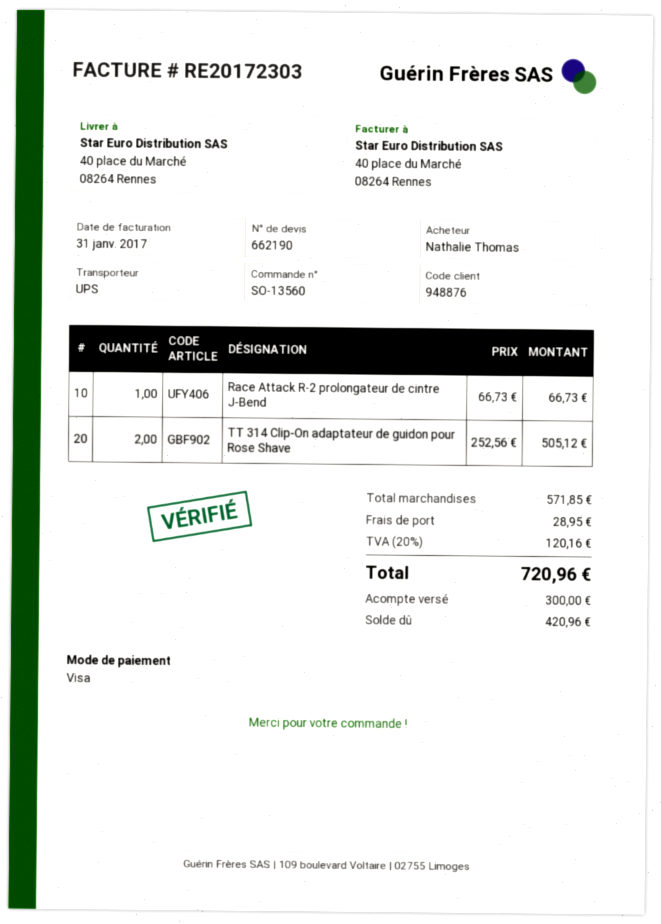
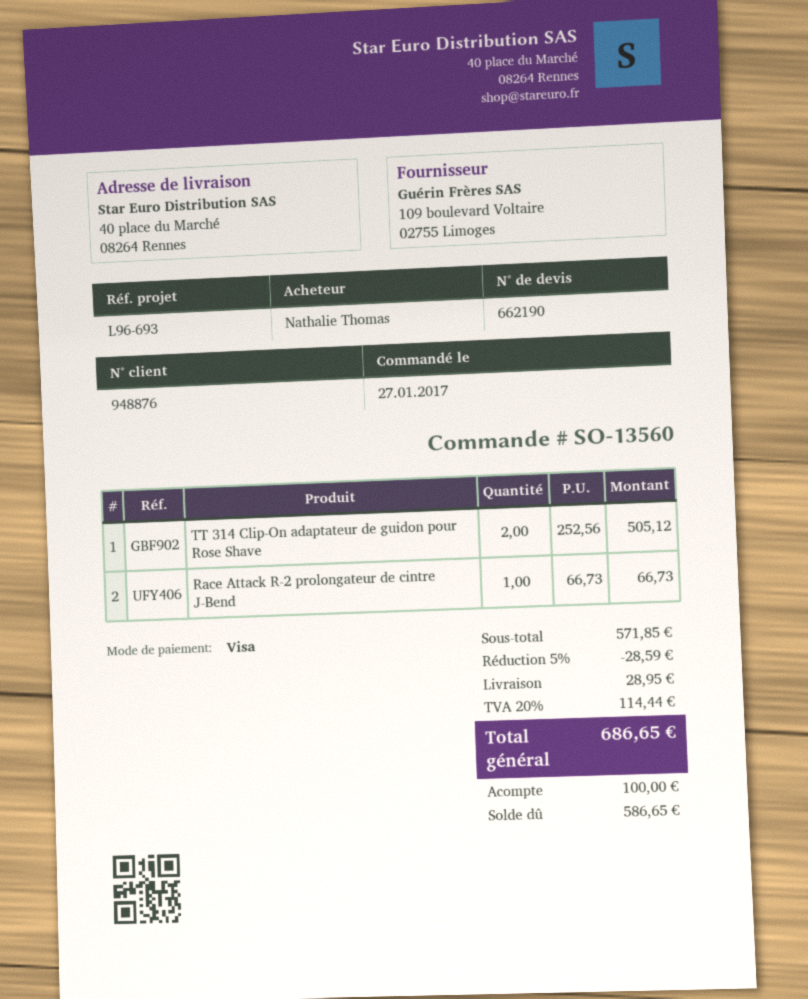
discount: none -> 5% = 28.59
tax: 20% = 120.16 -> 20% = 114.44
total: 720.96 -> 686.65
deposit: 300.00 -> 100.00
balance: 420.96 -> 586.65

